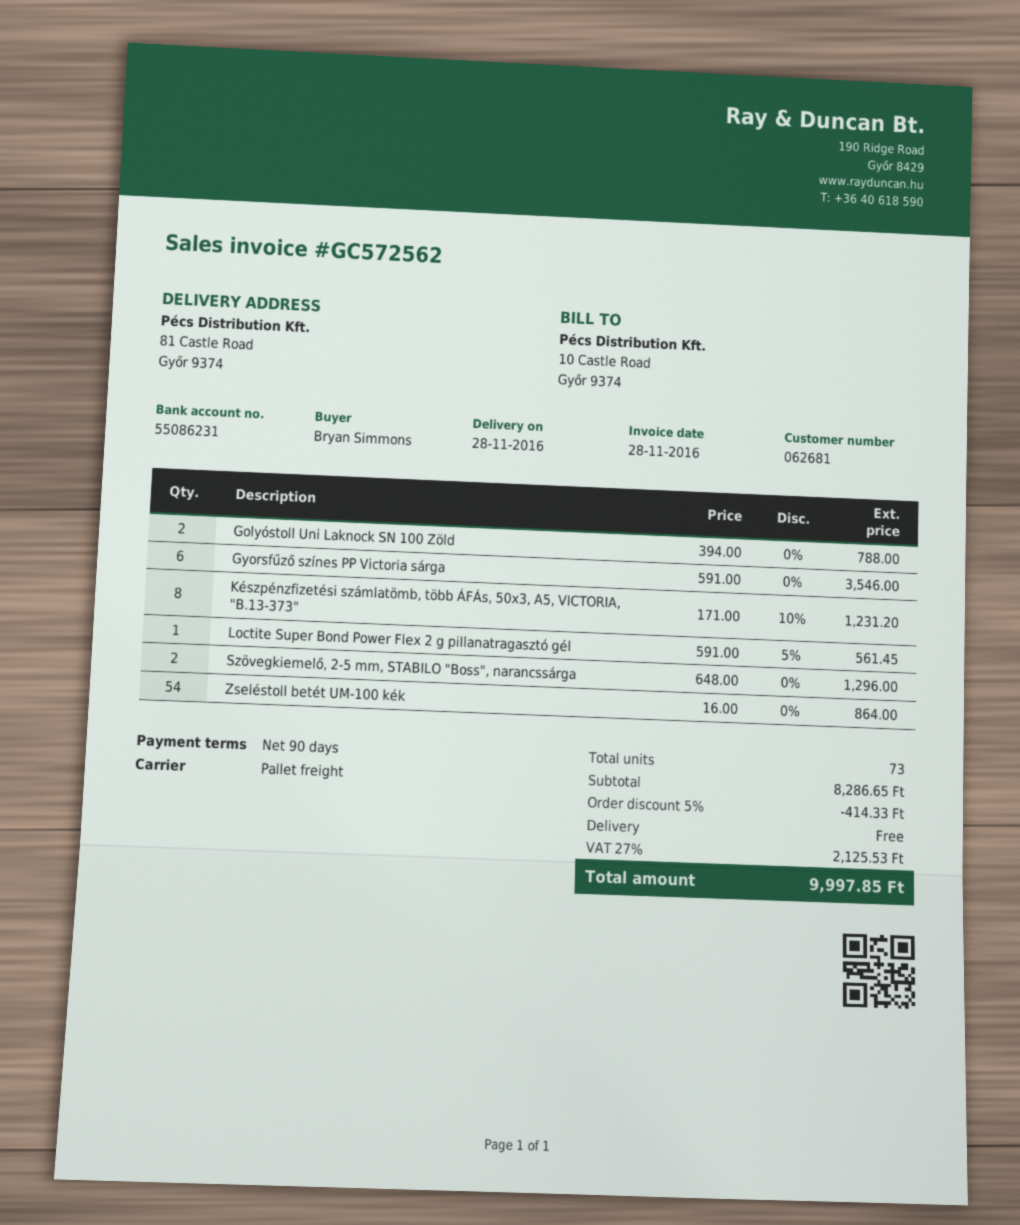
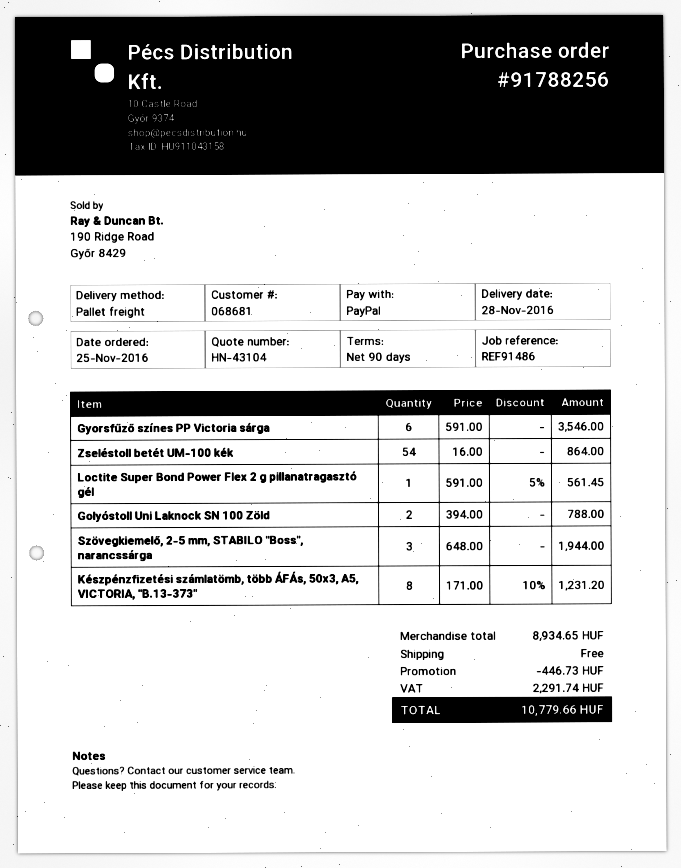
customer number: 062681 -> 068681
Szövegkiemelő, 2-5 mm, STABILO "Boss", narancssárga: 2 x 648.00 = 1296.00 -> 3 x 648.00 = 1944.00
subtotal: 8286.65 -> 8934.65
discount: 414.33 -> 446.73
tax: 2125.53 -> 2291.74
total: 9997.85 -> 10779.66

